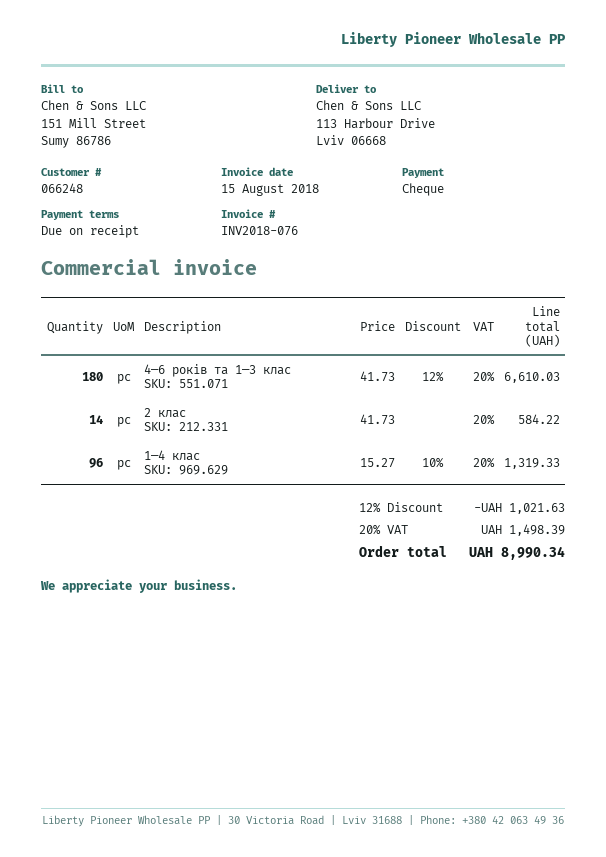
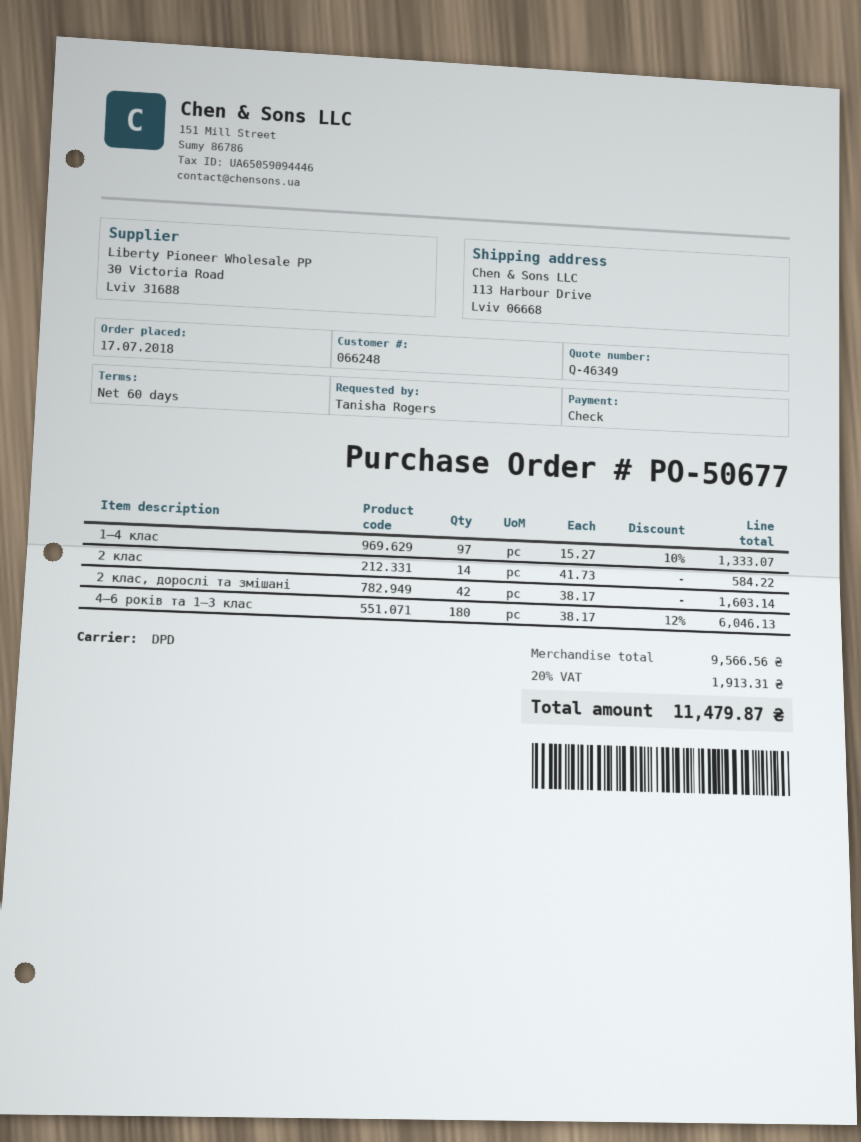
payment terms: on receipt -> 60 days
4—6 років та 1—3 клас: 180 x 41.73 - 12% = 6610.03 -> 180 x 38.17 - 12% = 6046.13
1—4 клас: 96 x 15.27 - 10% = 1319.33 -> 97 x 15.27 - 10% = 1333.07
2 клас, дорослі та змішані: none -> 42 x 38.17 = 1603.14
discount: 12% = 1021.63 -> none
tax: 20% = 1498.39 -> 20% = 1913.31
total: 8990.34 -> 11479.87

